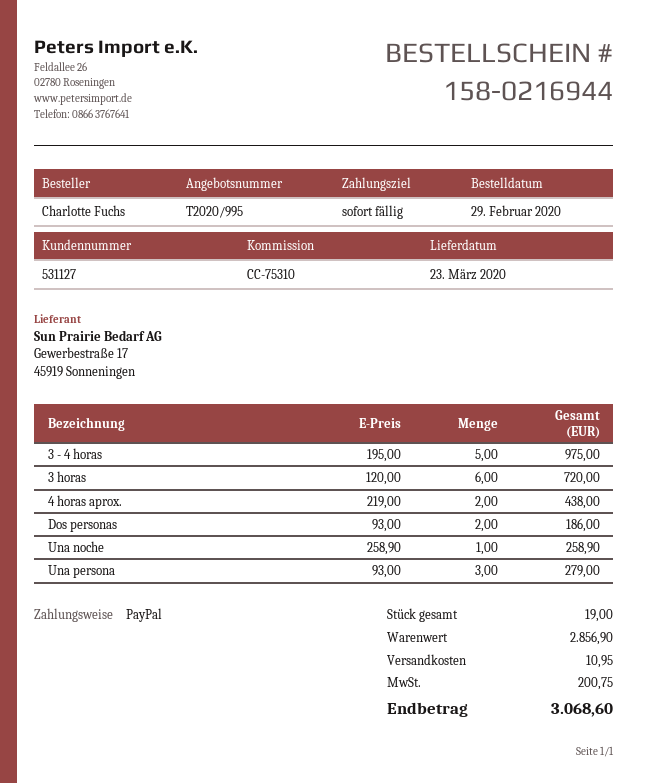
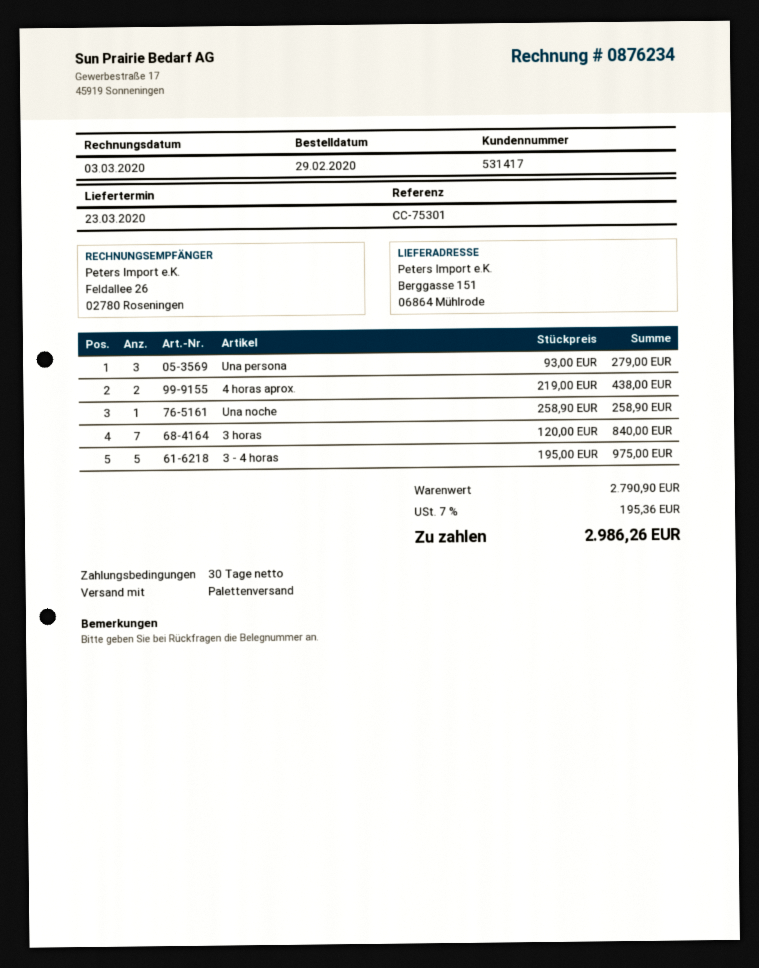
payment terms: on receipt -> 30 days
customer number: 531127 -> 531417
reference: CC-75310 -> CC-75301
3 horas: 6 x 120.00 = 720.00 -> 7 x 120.00 = 840.00
Dos personas: 2 x 93.00 = 186.00 -> none
subtotal: 2856.90 -> 2790.90
shipping: 10.95 -> none
tax: 200.75 -> 195.36
total: 3068.60 -> 2986.26

